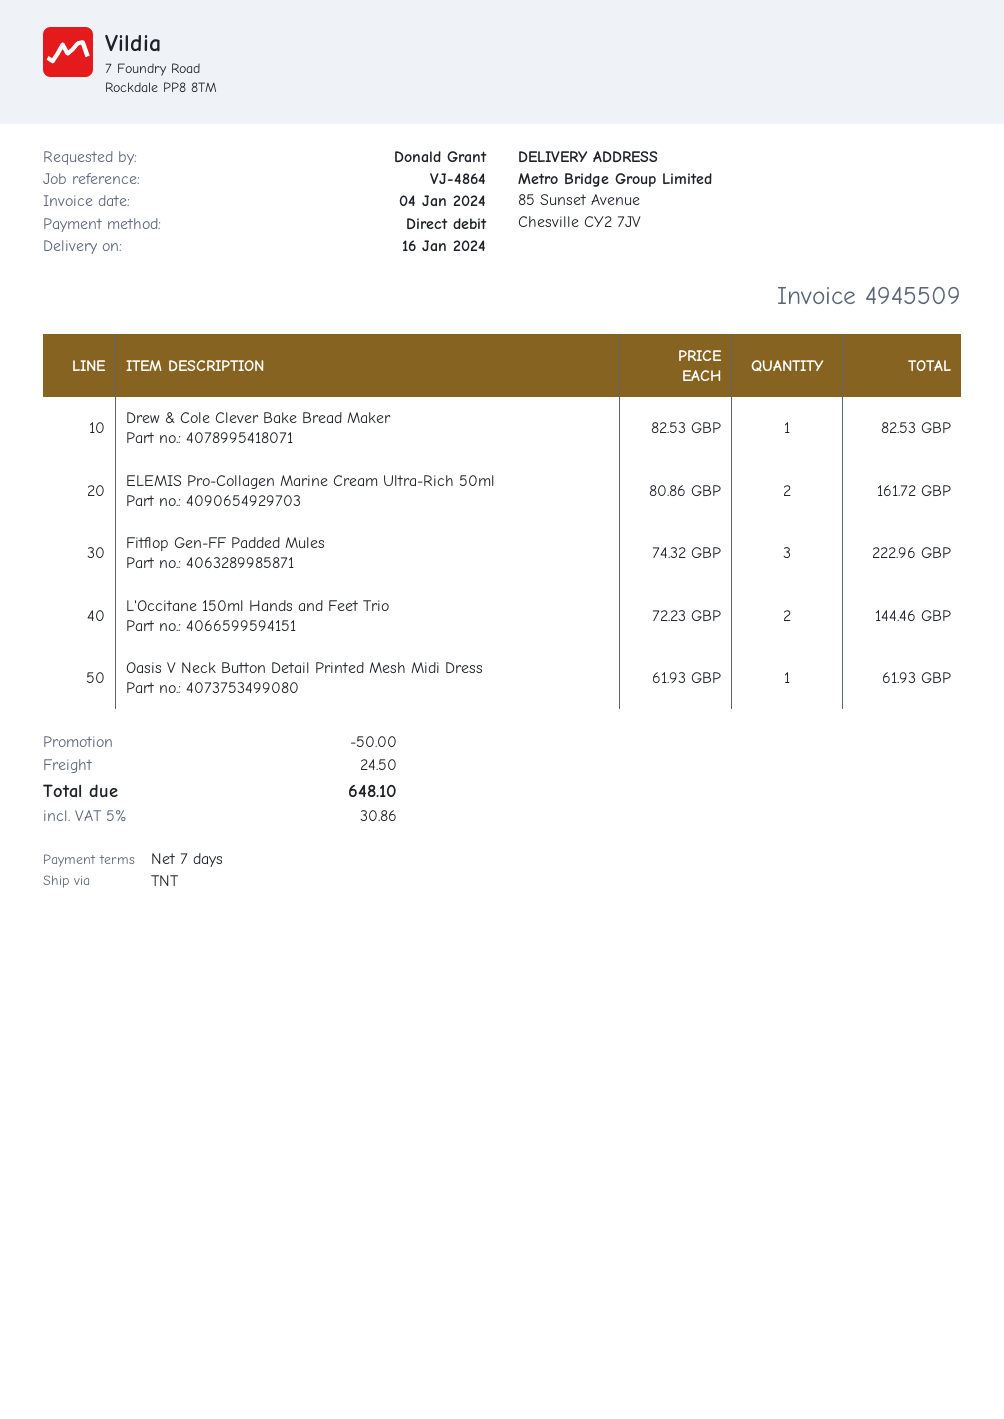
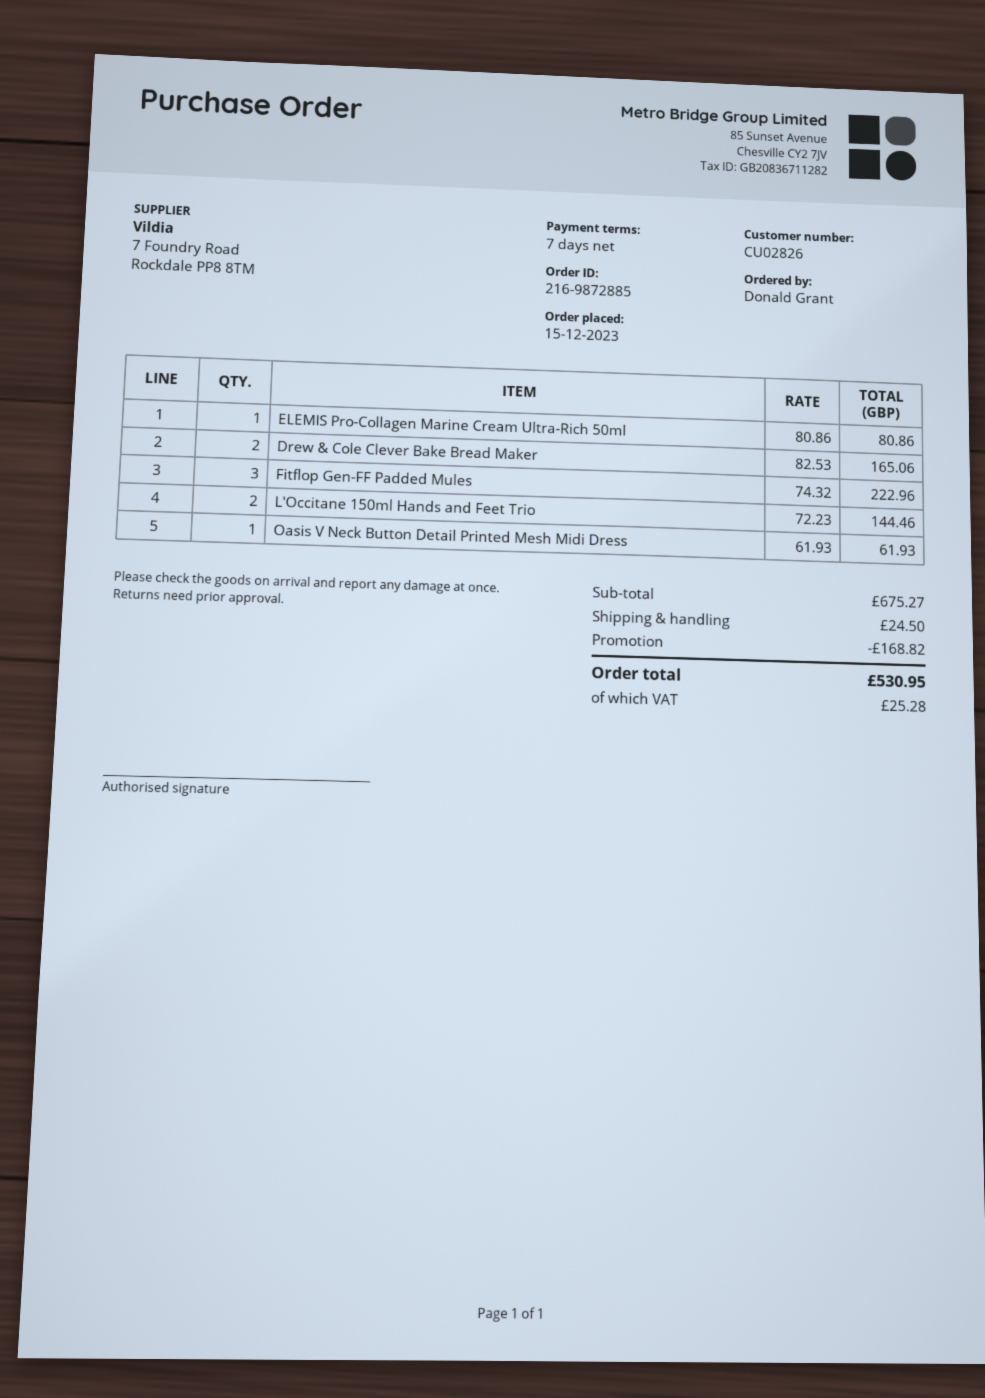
Drew & Cole Clever Bake Bread Maker: 1 x 82.53 = 82.53 -> 2 x 82.53 = 165.06
ELEMIS Pro-Collagen Marine Cream Ultra-Rich 50ml: 2 x 80.86 = 161.72 -> 1 x 80.86 = 80.86
discount: 50.00 -> 168.82
tax: 30.86 -> 25.28
total: 648.10 -> 530.95

